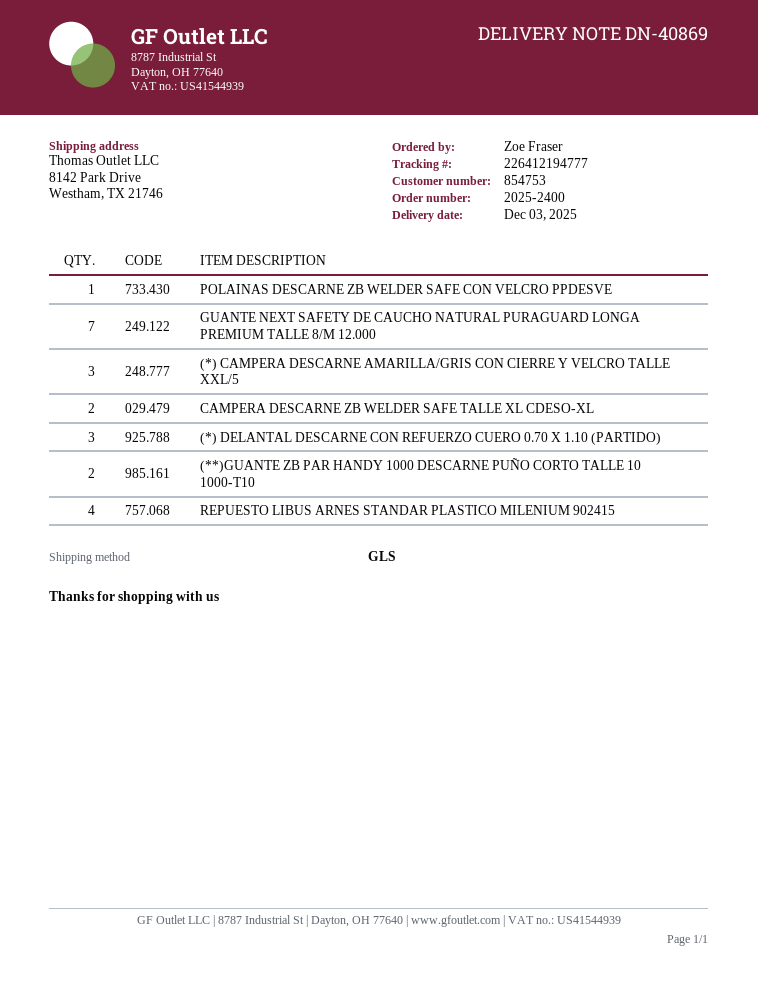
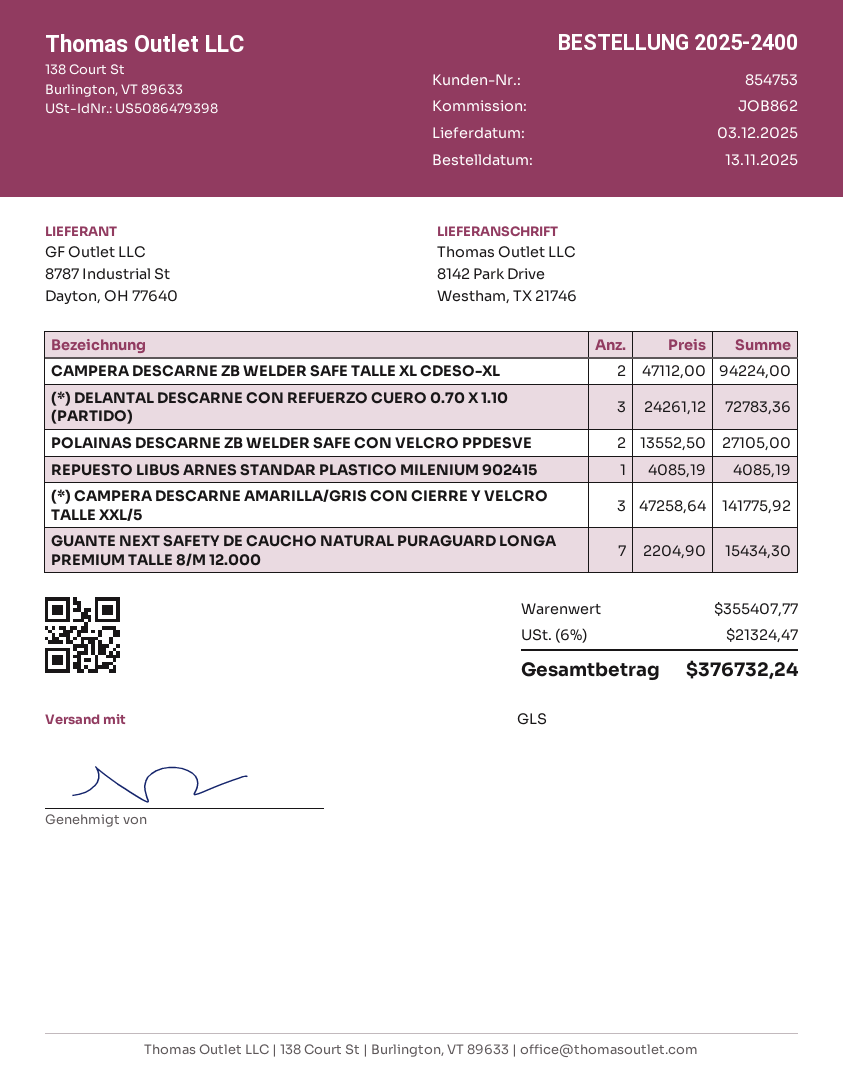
POLAINAS DESCARNE ZB WELDER SAFE CON VELCRO PPDESVE: 1 -> 2
(**)GUANTE ZB PAR HANDY 1000 DESCARNE PUÑO CORTO TALLE 10 1000-T10: 2 -> none
REPUESTO LIBUS ARNES STANDAR PLASTICO MILENIUM 902415: 4 -> 1

